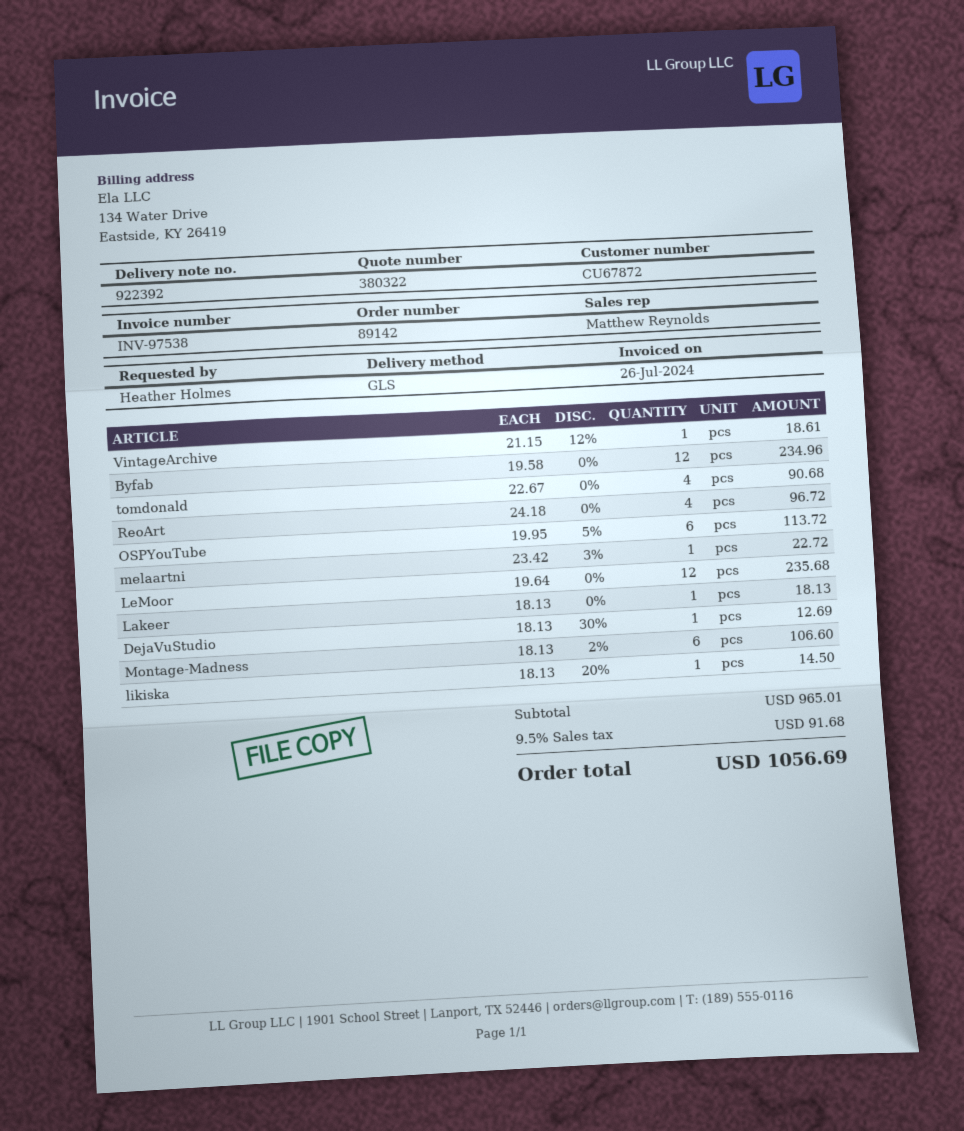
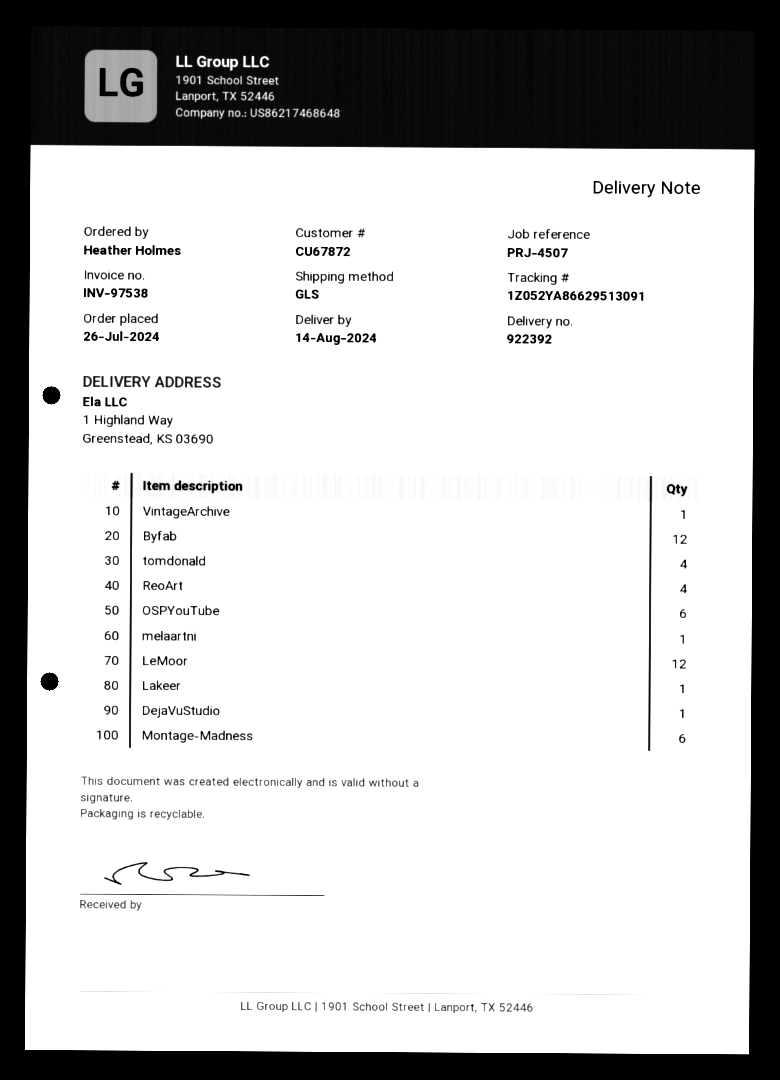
likiska: 1 -> none

